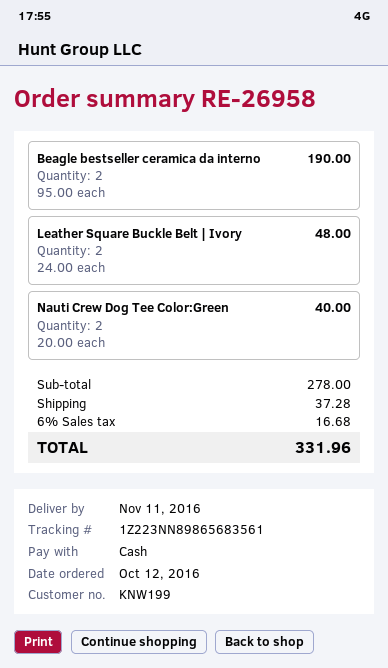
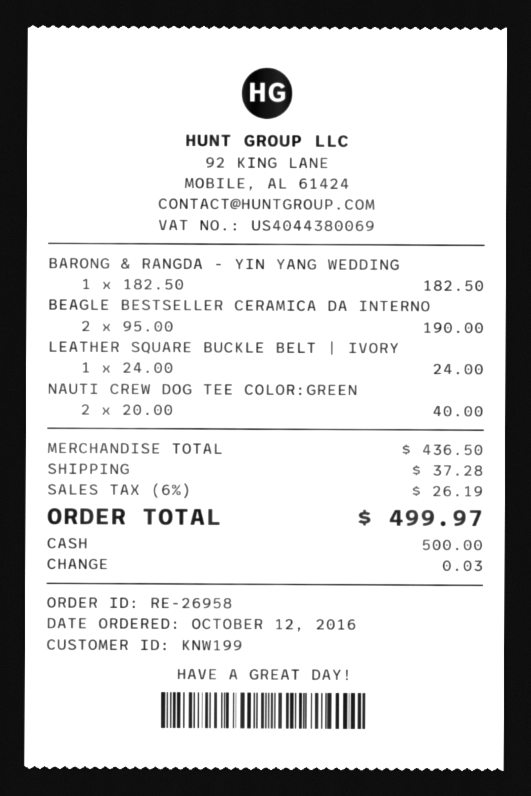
Leather Square Buckle Belt | Ivory: 2 x 24.00 = 48.00 -> 1 x 24.00 = 24.00
BARONG & RANGDA - YIN YANG WEDDING: none -> 1 x 182.50 = 182.50
subtotal: 278.00 -> 436.50
tax: 6% = 16.68 -> 6% = 26.19
total: 331.96 -> 499.97

